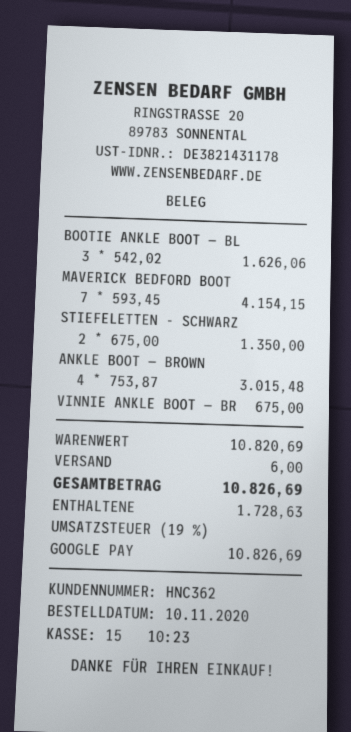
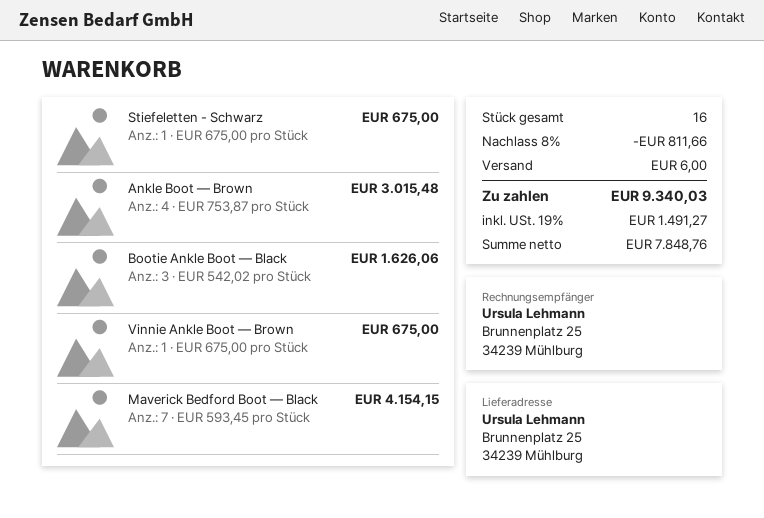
STIEFELETTEN - SCHWARZ: 2 x 675.00 = 1350.00 -> 1 x 675.00 = 675.00
discount: none -> 8% = 811.66
tax: 19% = 1728.63 -> 19% = 1491.27
total: 10826.69 -> 9340.03

